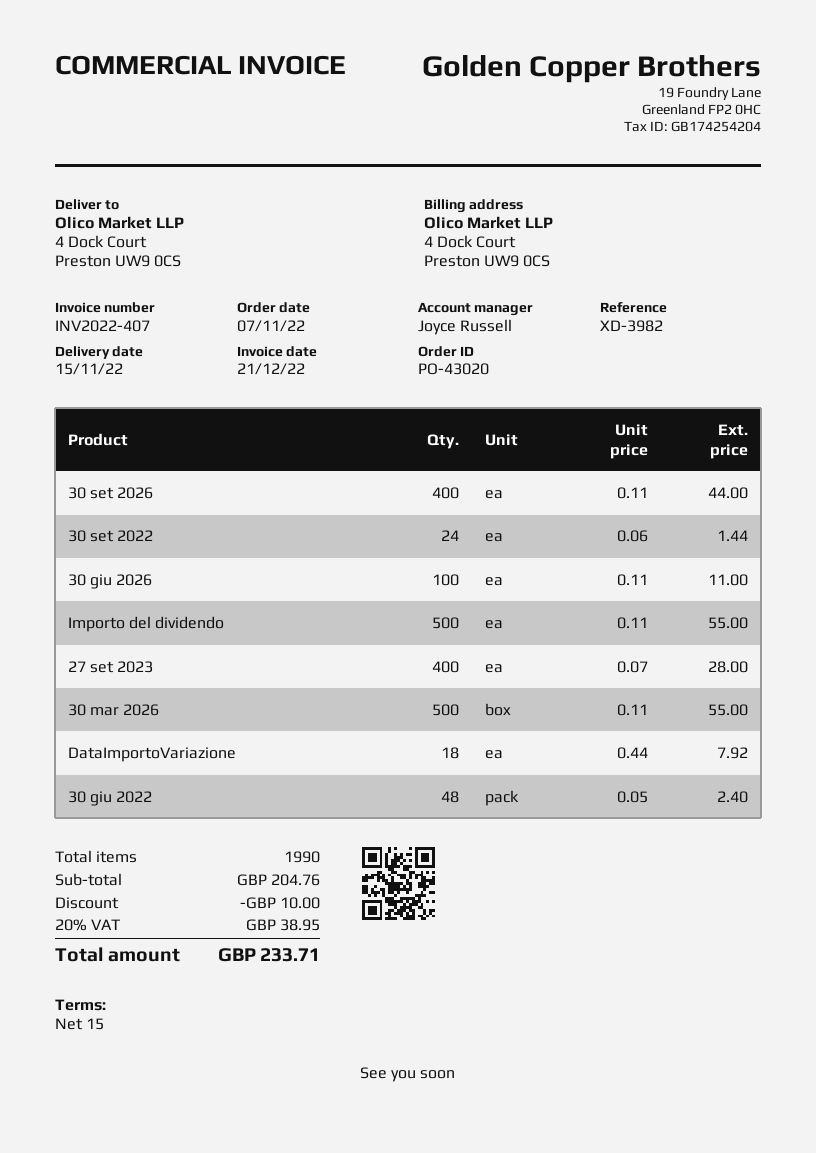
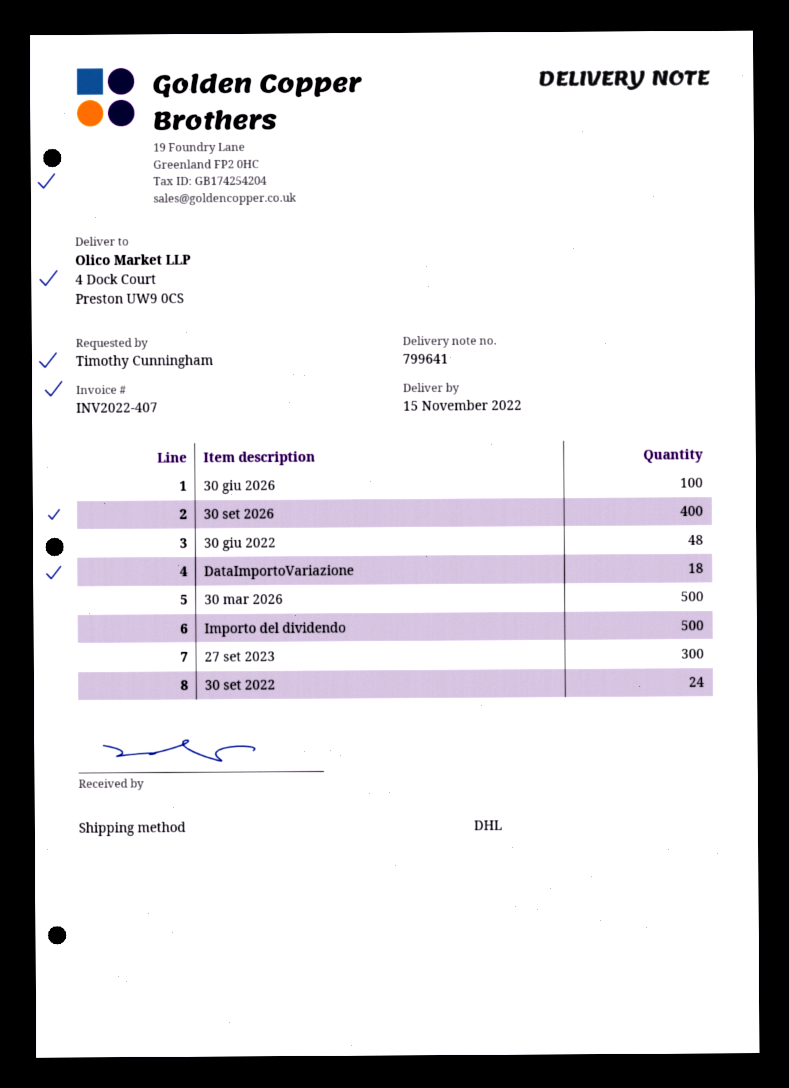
27 set 2023: 400 -> 300

